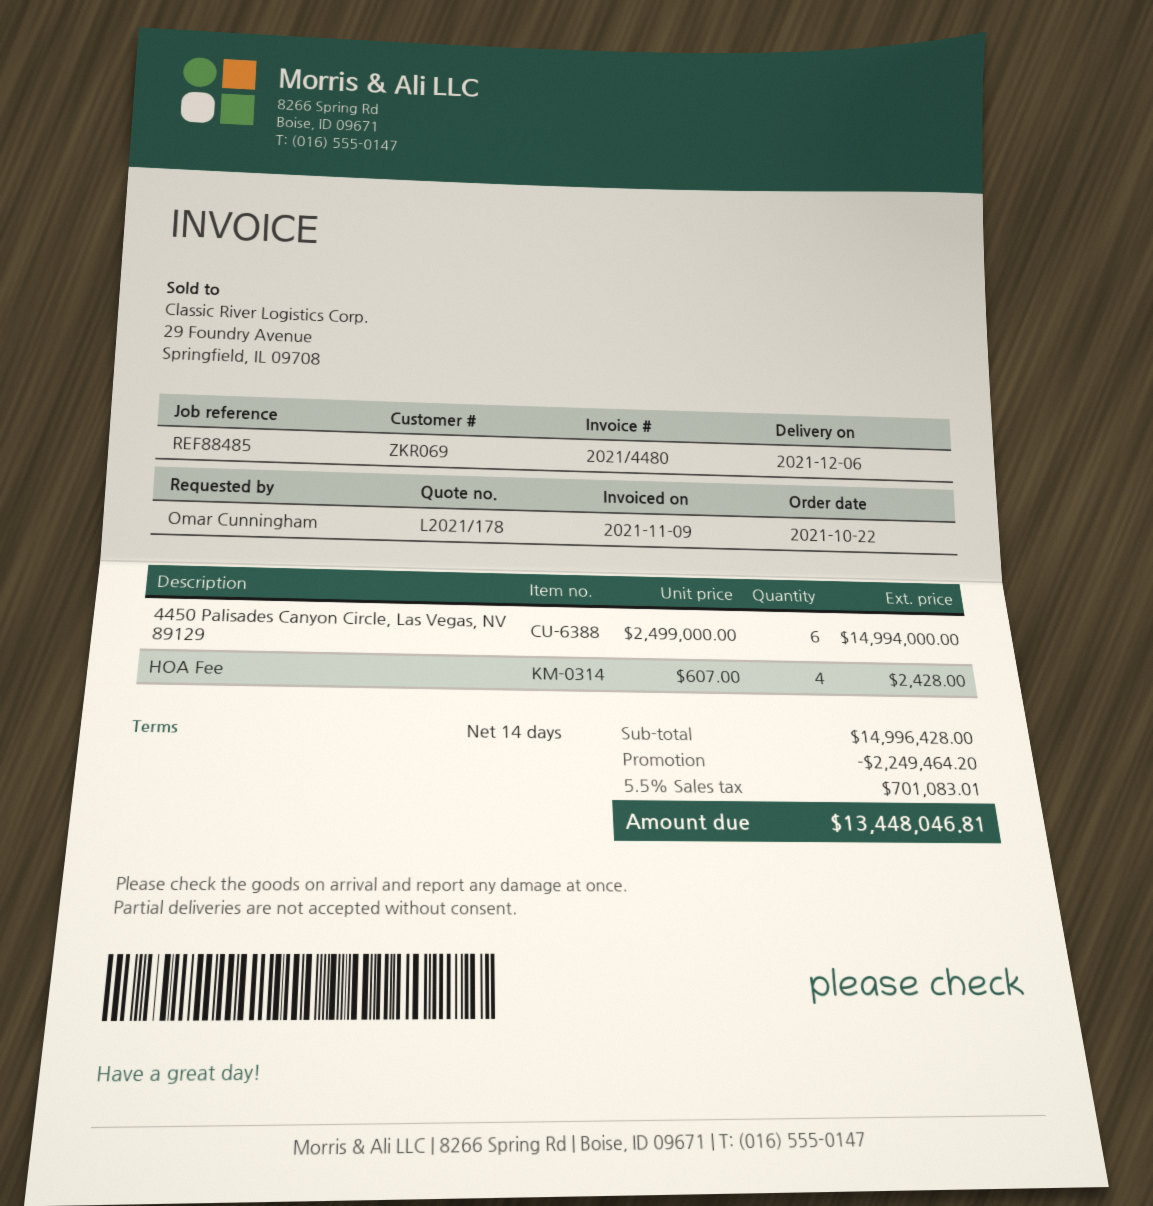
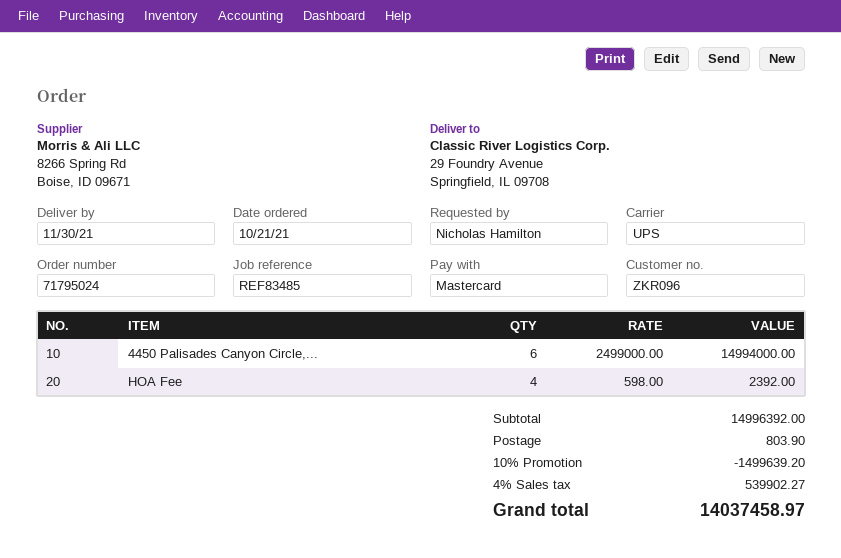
order date: 2021-10-22 -> 2021-10-21
delivery date: 2021-12-06 -> 2021-11-30
customer number: ZKR069 -> ZKR096
reference: REF88485 -> REF83485
ordered by: Omar Cunningham -> Nicholas Hamilton
HOA Fee: 4 x 607.00 = 2428.00 -> 4 x 598.00 = 2392.00
subtotal: 14996428.00 -> 14996392.00
discount: 2249464.20 -> 1499639.20
shipping: none -> 803.90
tax: 5.5% = 701083.01 -> 4% = 539902.27
total: 13448046.81 -> 14037458.97

